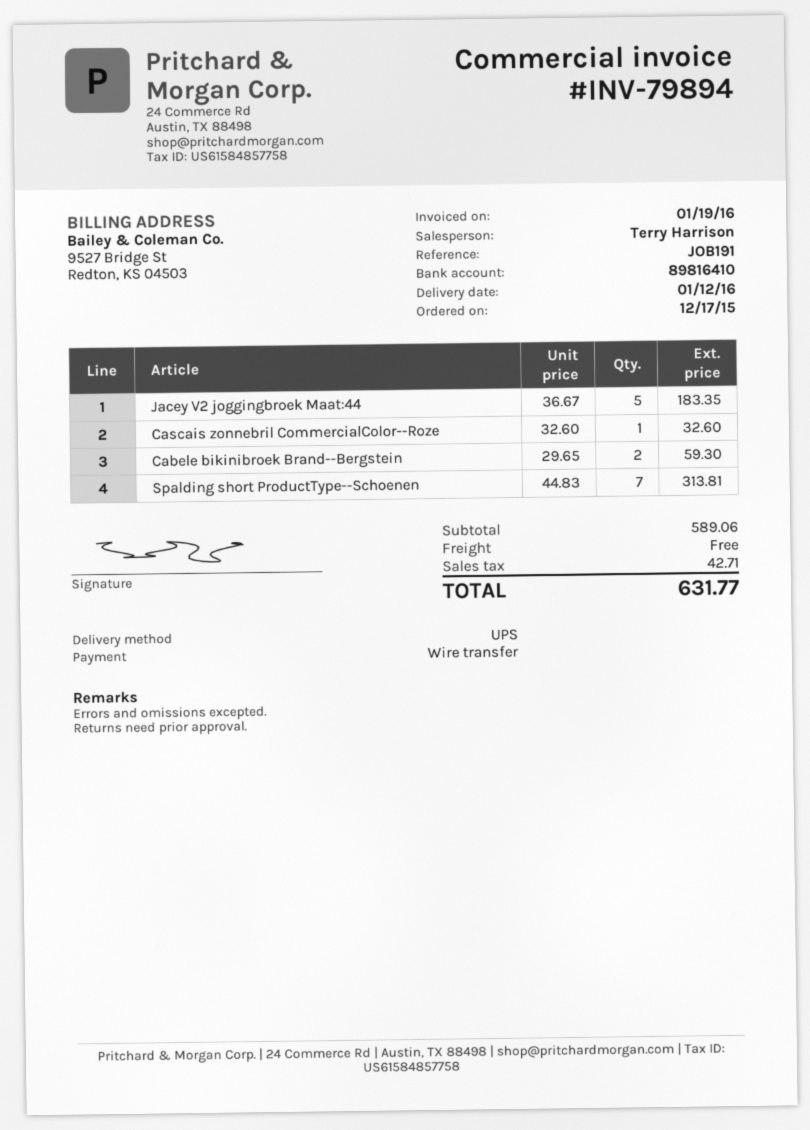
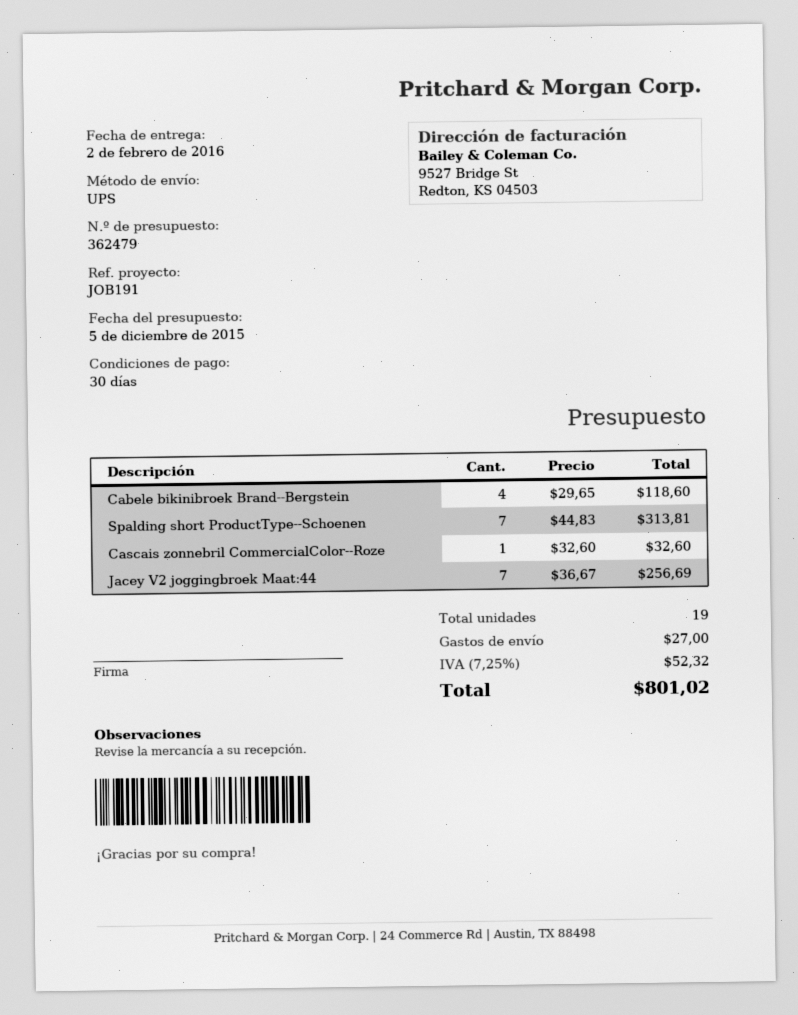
delivery date: 2016-01-12 -> 2016-02-02
Jacey V2 joggingbroek Maat:44: 5 x 36.67 = 183.35 -> 7 x 36.67 = 256.69
Cabele bikinibroek Brand--Bergstein: 2 x 29.65 = 59.30 -> 4 x 29.65 = 118.60
shipping: 0.00 -> 27.00
tax: 42.71 -> 52.32
total: 631.77 -> 801.02

